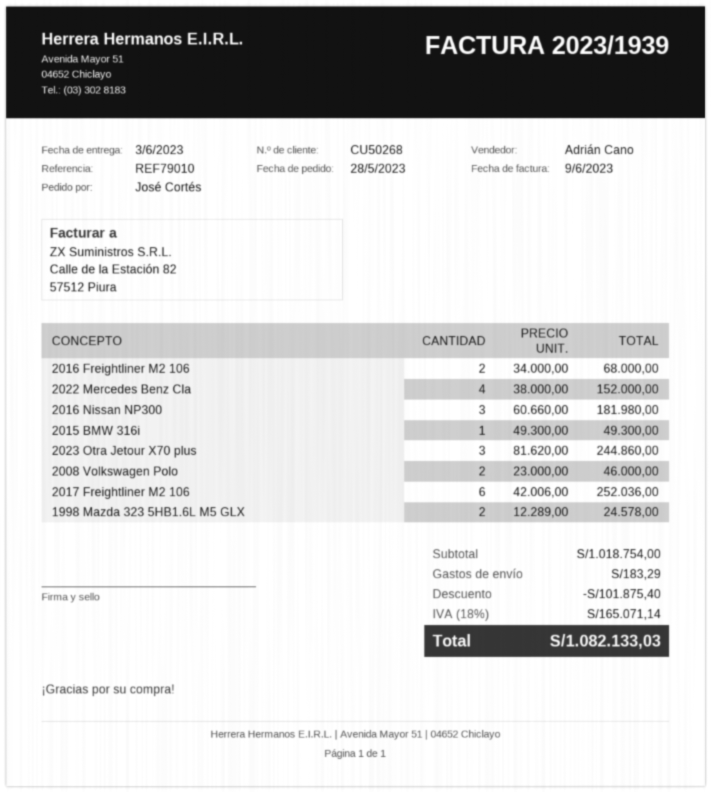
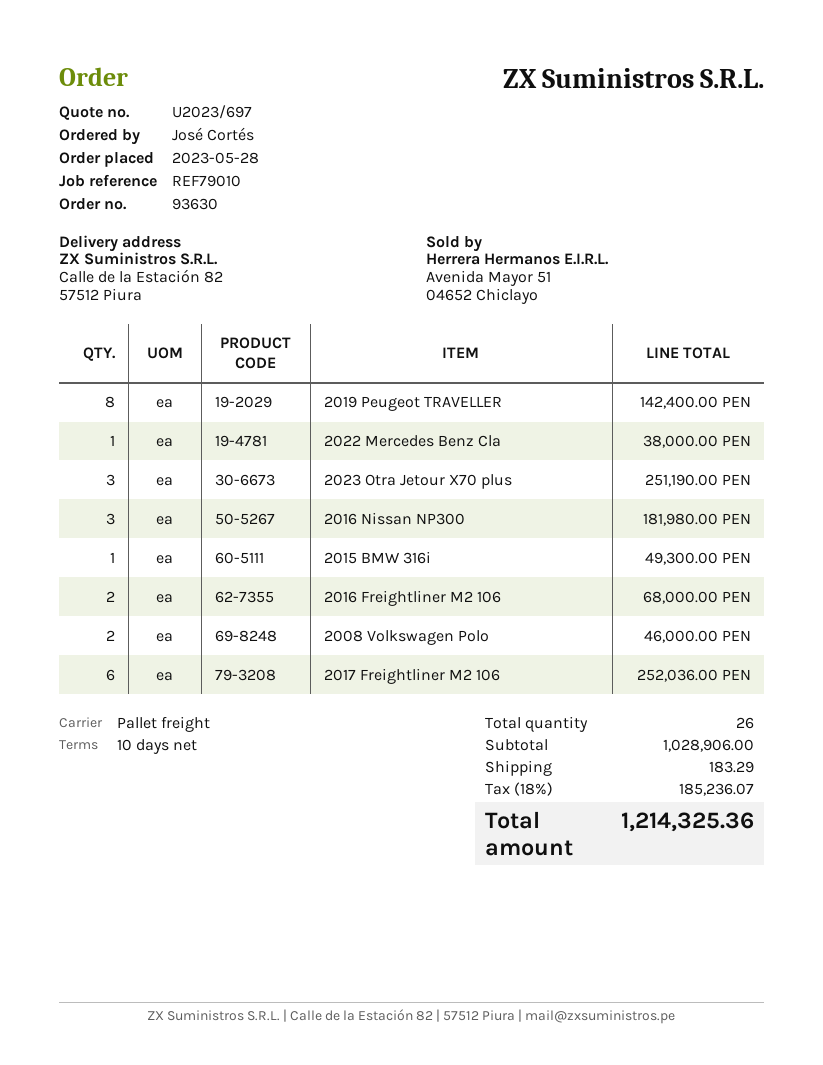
2022 Mercedes Benz Cla: 4 for 152000.00 -> 1 for 38000.00
2023 Otra Jetour X70 plus: 3 for 244860.00 -> 3 for 251190.00
1998 Mazda 323 5HB1.6L M5 GLX: 2 for 24578.00 -> none
2019 Peugeot TRAVELLER: none -> 8 for 142400.00
subtotal: 1018754.00 -> 1028906.00
discount: 101875.40 -> none
tax: 18% = 165071.14 -> 18% = 185236.07
total: 1082133.03 -> 1214325.36

